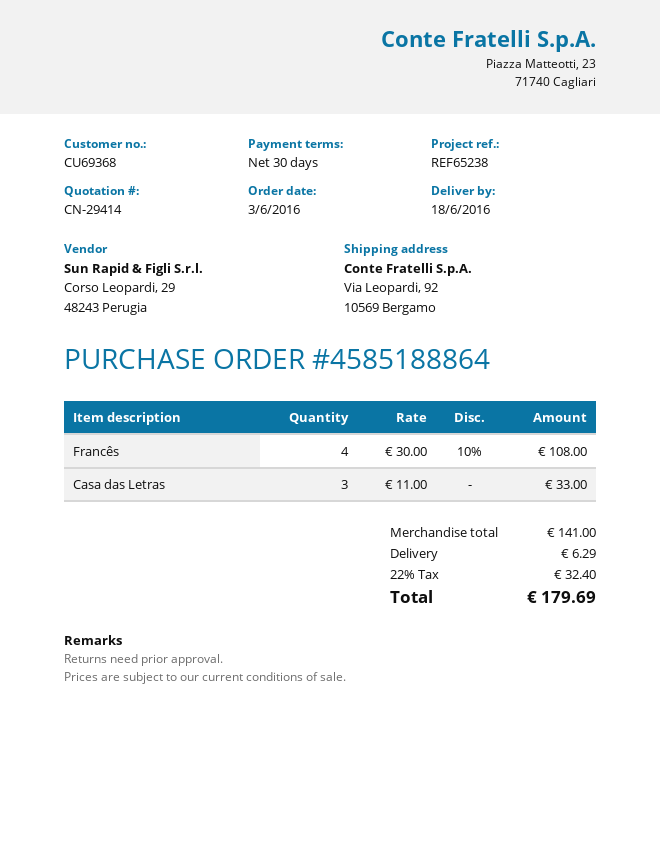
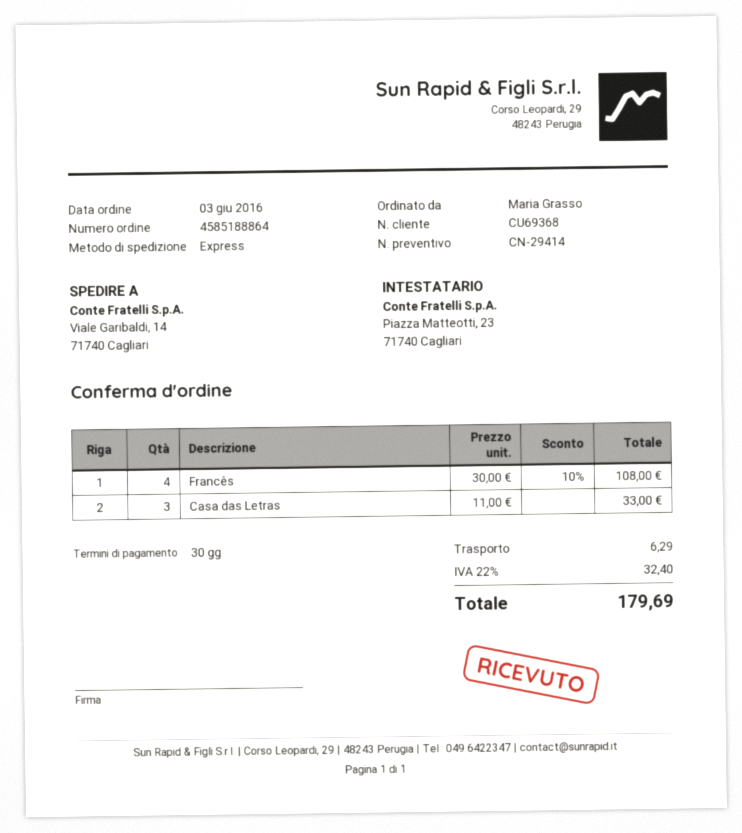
ship to: Via Leopardi, 92, 10569 Bergamo -> Viale Garibaldi, 14, 71740 Cagliari

